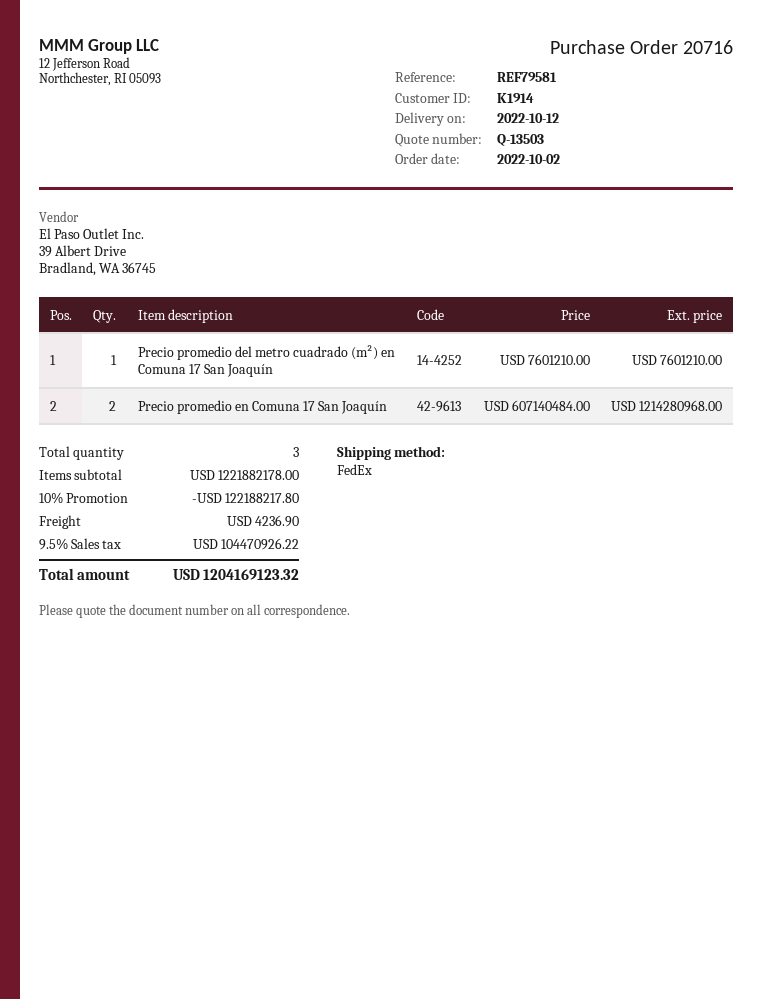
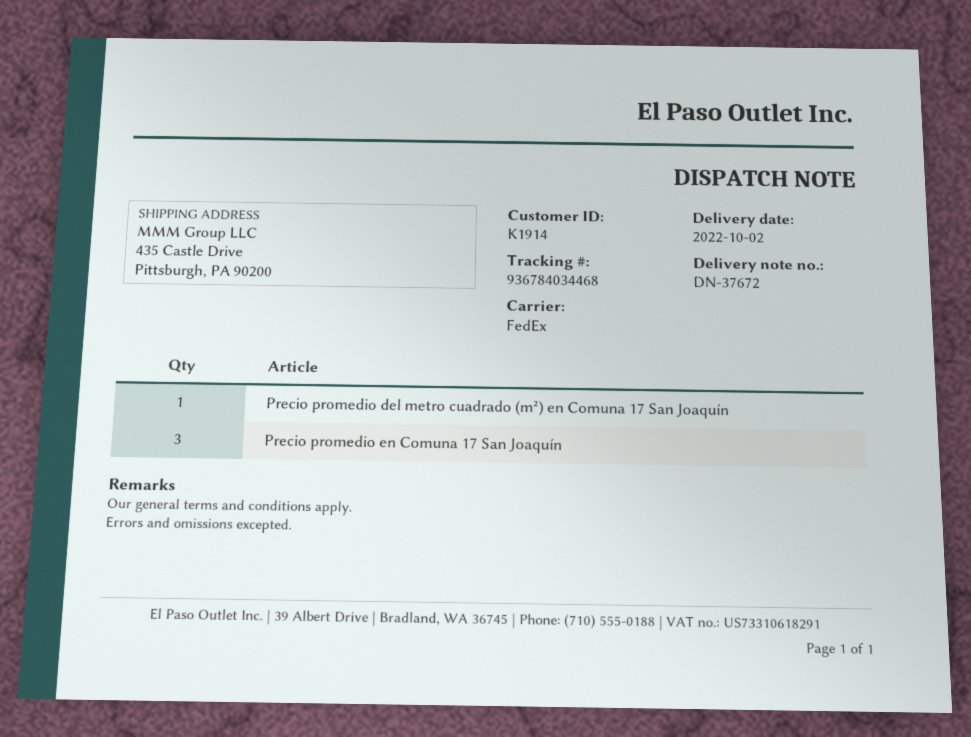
delivery date: 2022-10-12 -> 2022-10-02
Precio promedio en Comuna 17 San Joaquín: 2 -> 3

